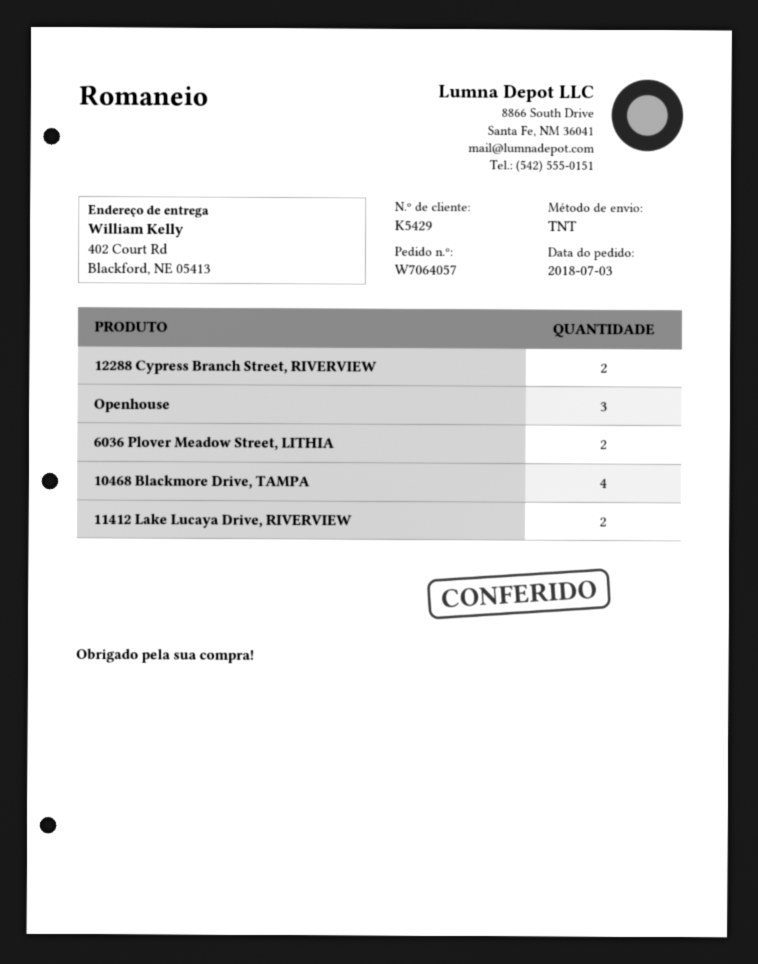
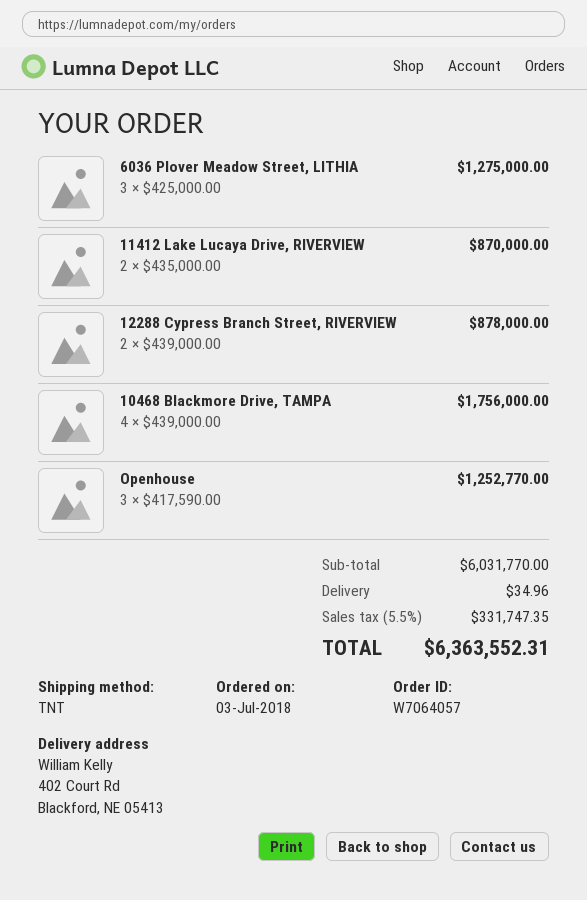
6036 Plover Meadow Street, LITHIA: 2 -> 3

